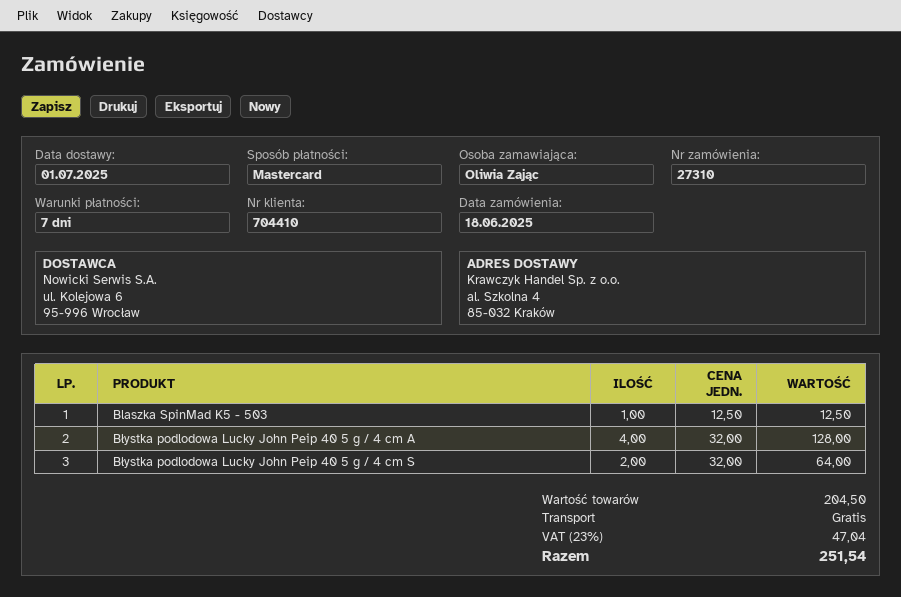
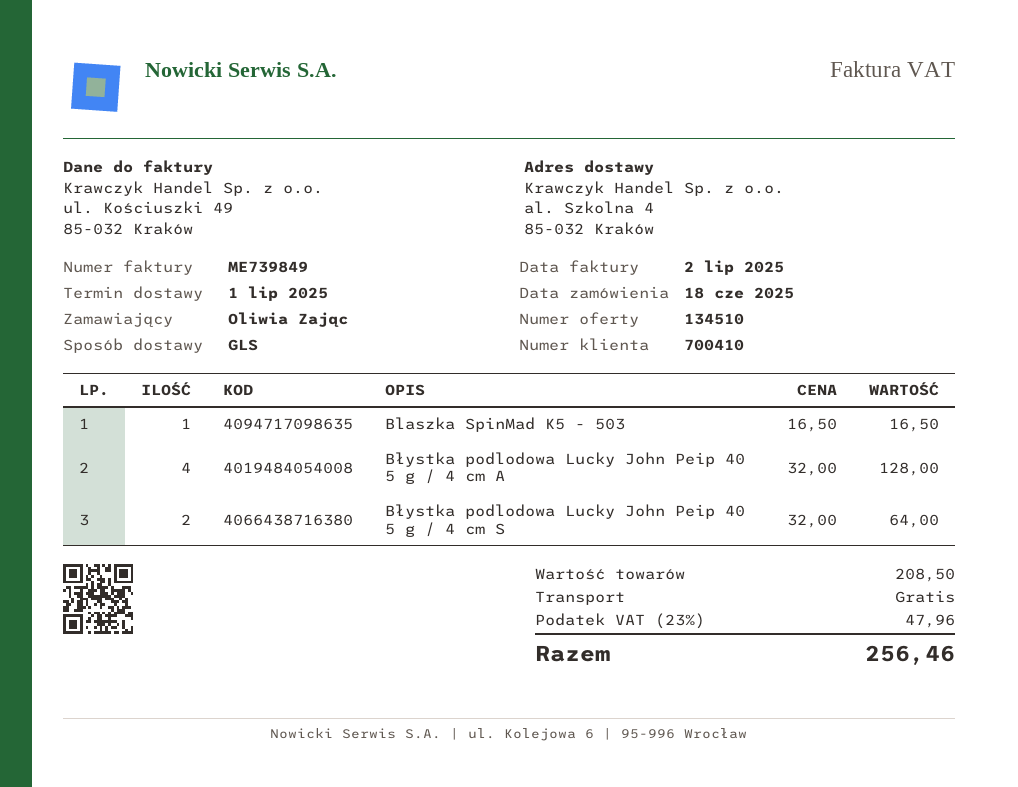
customer number: 704410 -> 700410
Blaszka SpinMad K5 - 503: 1 x 12.50 = 12.50 -> 1 x 16.50 = 16.50
subtotal: 204.50 -> 208.50
tax: 23% = 47.04 -> 23% = 47.96
total: 251.54 -> 256.46

